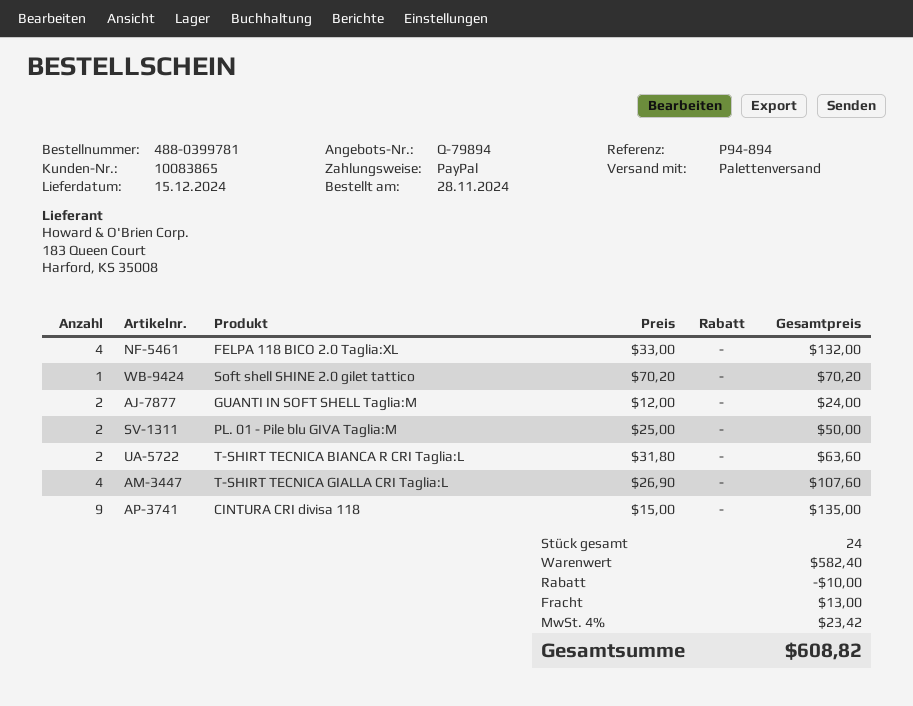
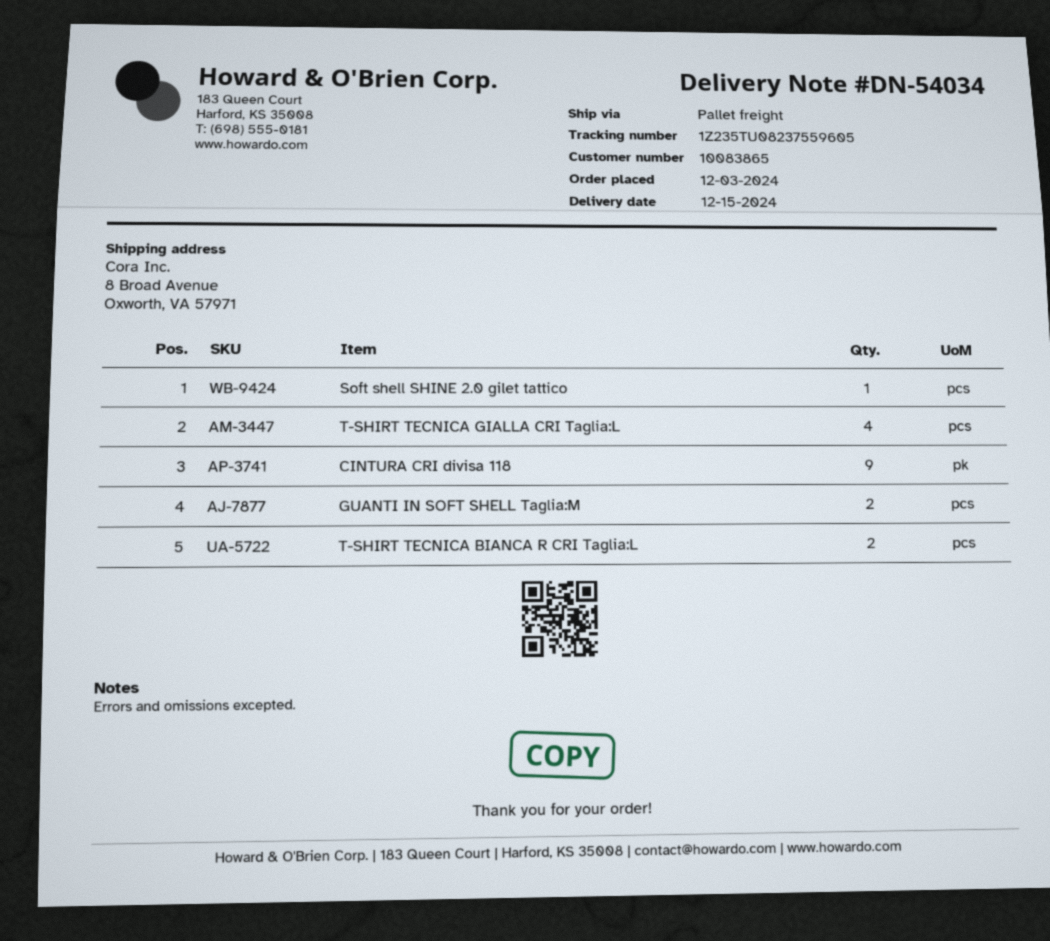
order date: 2024-11-28 -> 2024-12-03
FELPA 118 BICO 2.0 Taglia:XL: 4 -> none
PL. 01 - Pile blu GIVA Taglia:M: 2 -> none

